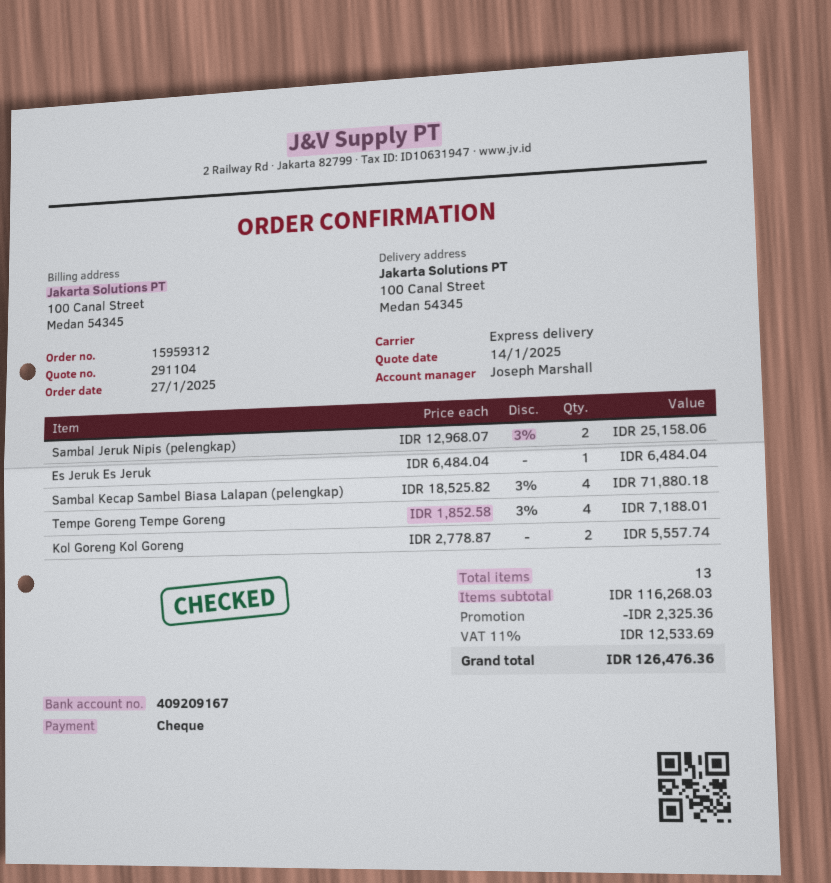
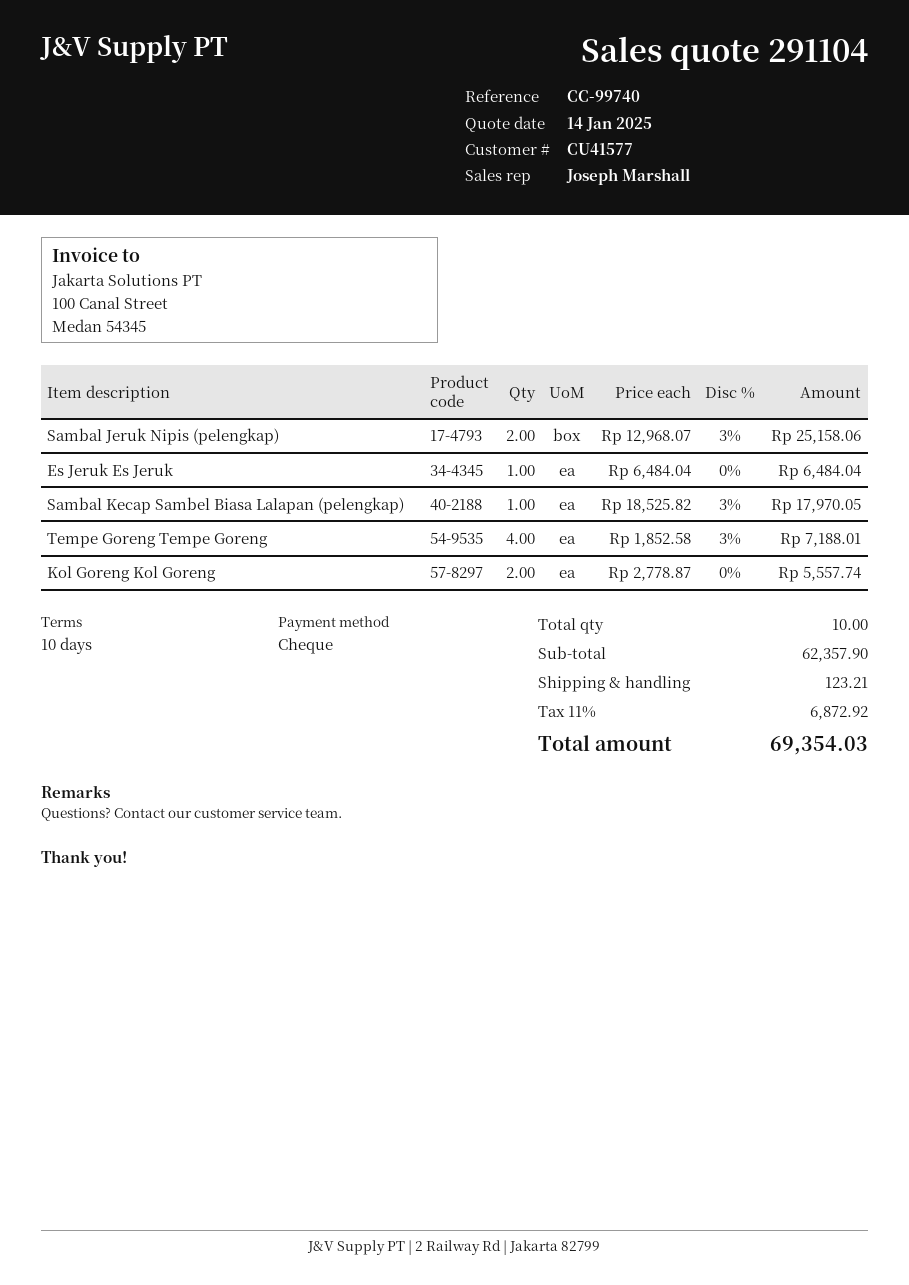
Sambal Kecap Sambel Biasa Lalapan (pelengkap): 4 x 18525.82 - 3% = 71880.18 -> 1 x 18525.82 - 3% = 17970.05
total quantity: 13 -> 10
subtotal: 116268.03 -> 62357.90
discount: 2325.36 -> none
shipping: none -> 123.21
tax: 11% = 12533.69 -> 11% = 6872.92
total: 126476.36 -> 69354.03

